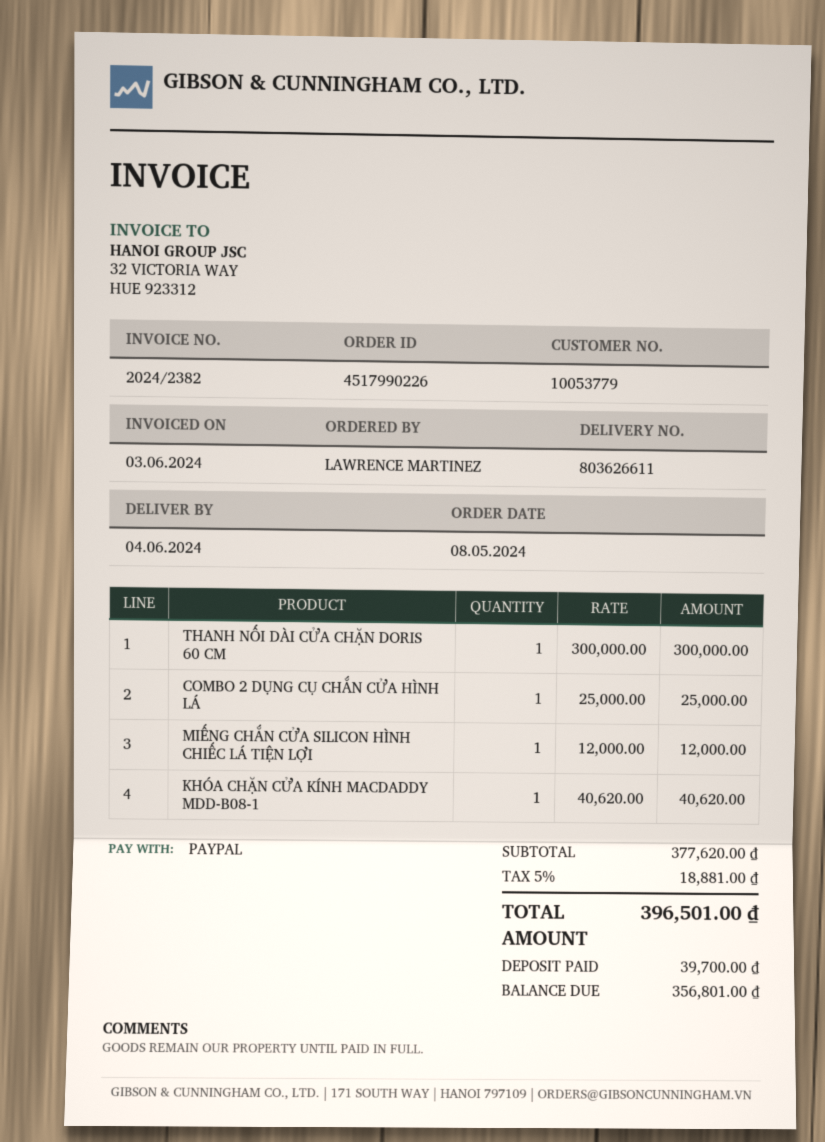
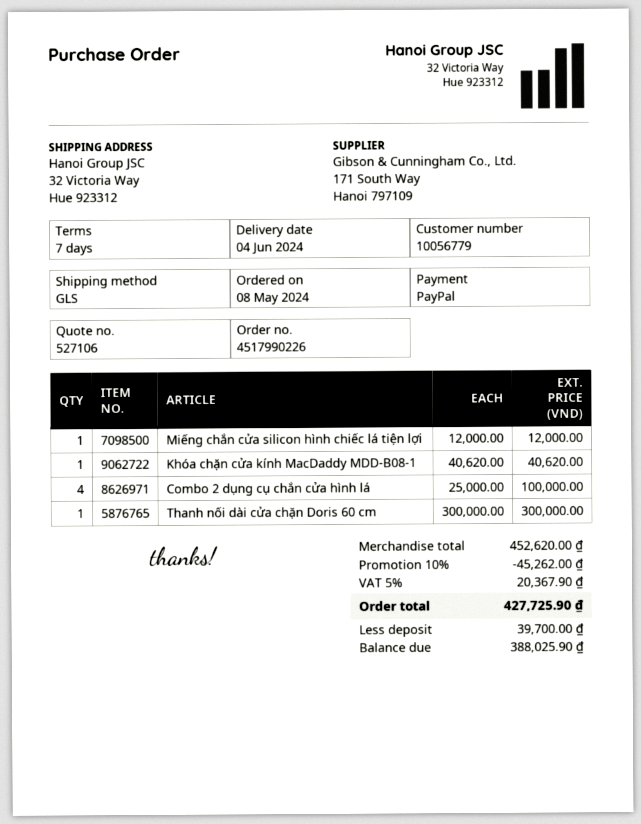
customer number: 10053779 -> 10056779
COMBO 2 DỤNG CỤ CHẮN CỬA HÌNH LÁ: 1 x 25000.00 = 25000.00 -> 4 x 25000.00 = 100000.00
subtotal: 377620.00 -> 452620.00
discount: none -> 10% = 45262.00
tax: 5% = 18881.00 -> 5% = 20367.90
total: 396501.00 -> 427725.90
balance: 356801.00 -> 388025.90

